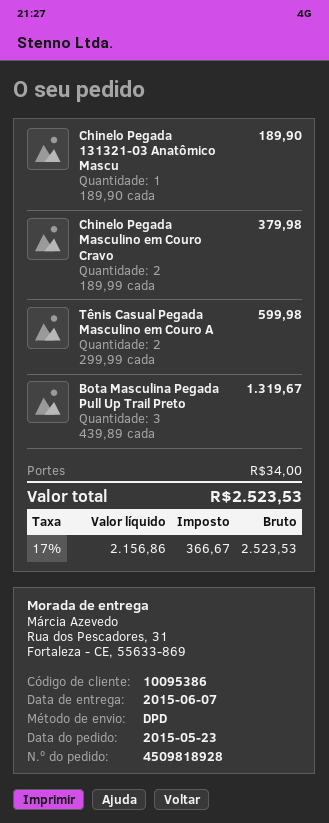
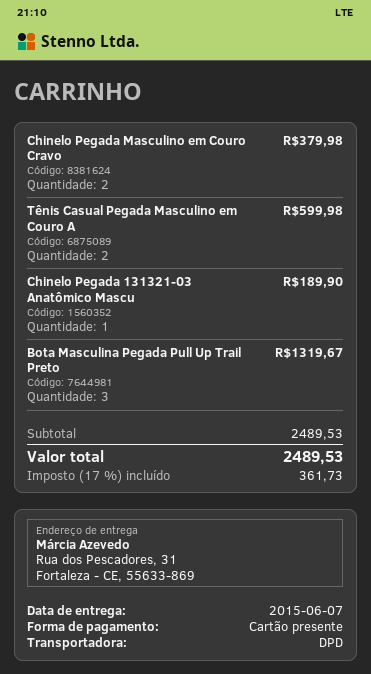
shipping: 34.00 -> none
tax: 17% = 366.67 -> 17% = 361.73
total: 2523.53 -> 2489.53

